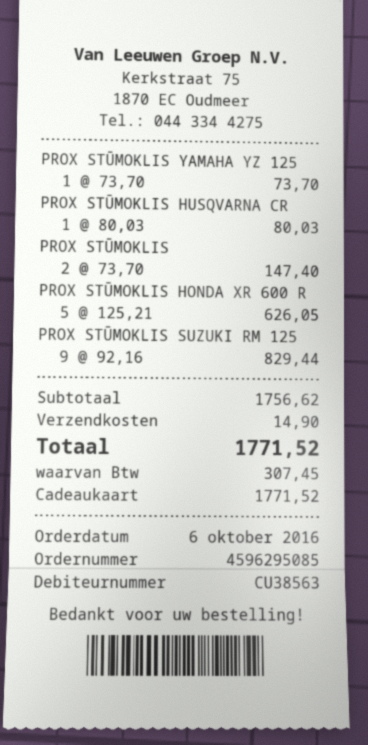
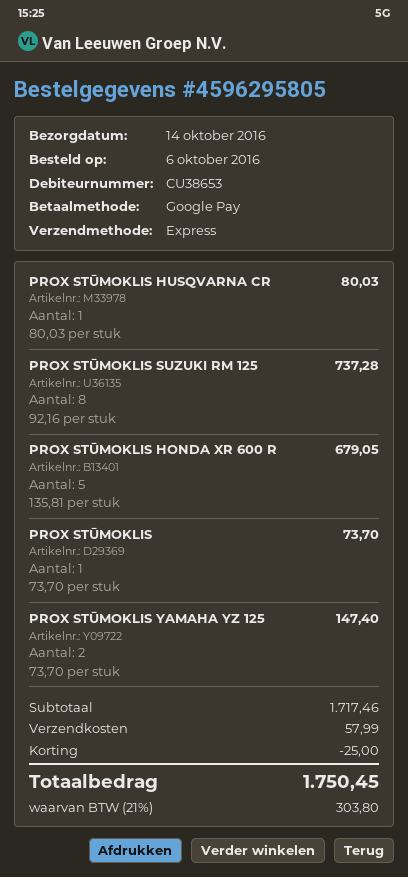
order number: 4596295085 -> 4596295805
customer number: CU38563 -> CU38653
payment method: gift card -> Google Pay
PROX STŪMOKLIS YAMAHA YZ 125: 1 x 73.70 = 73.70 -> 2 x 73.70 = 147.40
PROX STŪMOKLIS: 2 x 73.70 = 147.40 -> 1 x 73.70 = 73.70
PROX STŪMOKLIS HONDA XR 600 R: 5 x 125.21 = 626.05 -> 5 x 135.81 = 679.05
PROX STŪMOKLIS SUZUKI RM 125: 9 x 92.16 = 829.44 -> 8 x 92.16 = 737.28
subtotal: 1756.62 -> 1717.46
discount: none -> 25.00
shipping: 14.90 -> 57.99
tax: 307.45 -> 303.80
total: 1771.52 -> 1750.45

